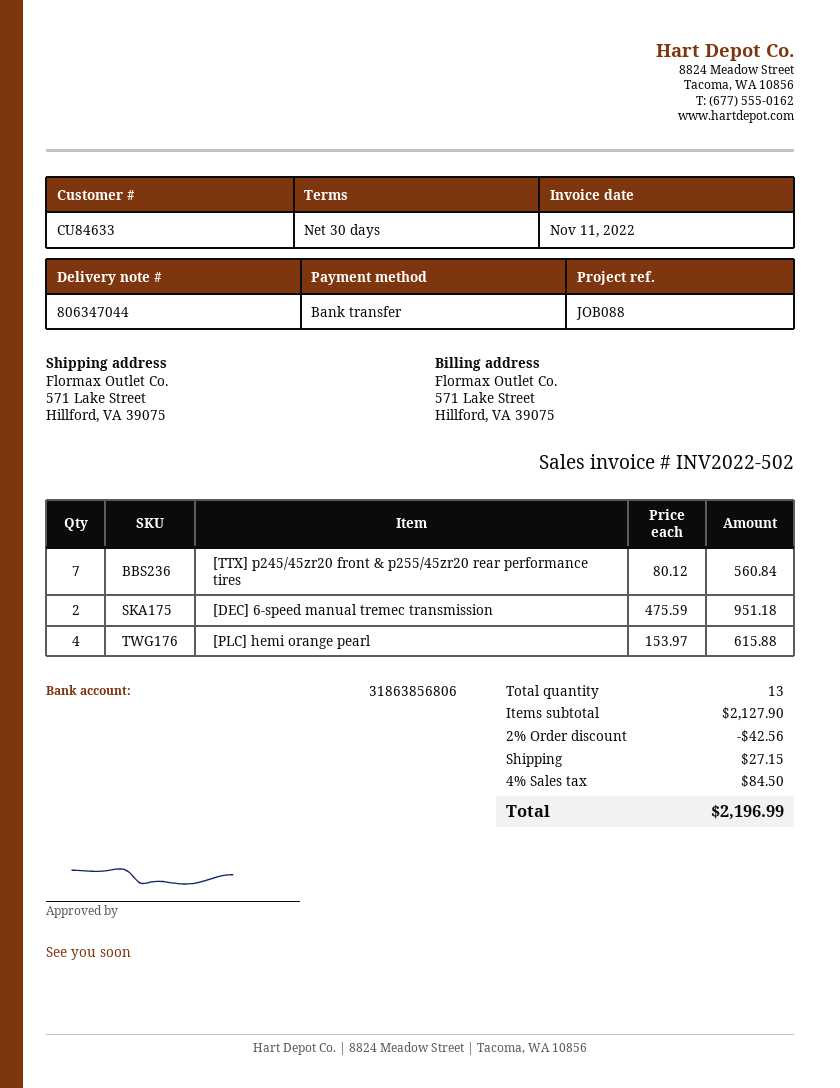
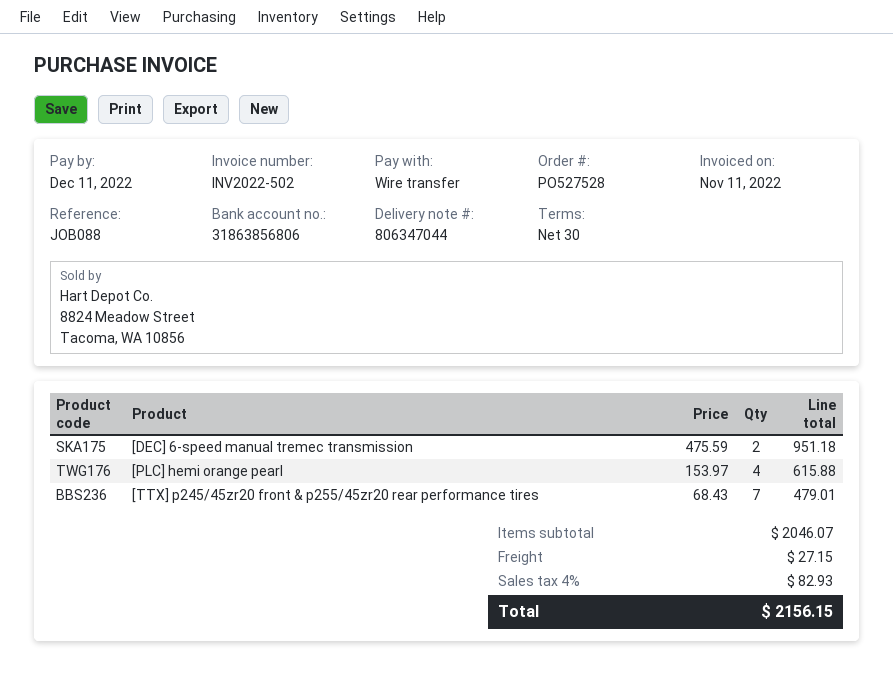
[TTX] p245/45zr20 front & p255/45zr20 rear performance tires: 7 x 80.12 = 560.84 -> 7 x 68.43 = 479.01
subtotal: 2127.90 -> 2046.07
discount: 2% = 42.56 -> none
tax: 4% = 84.50 -> 4% = 82.93
total: 2196.99 -> 2156.15

